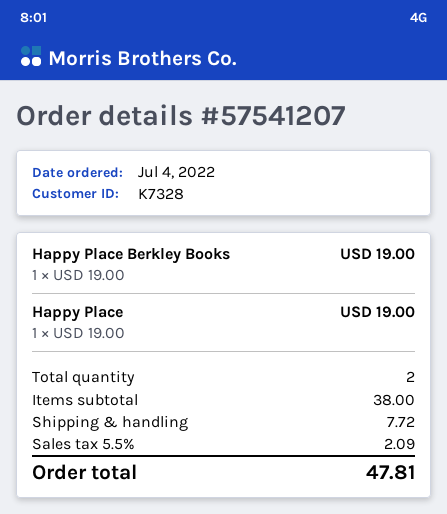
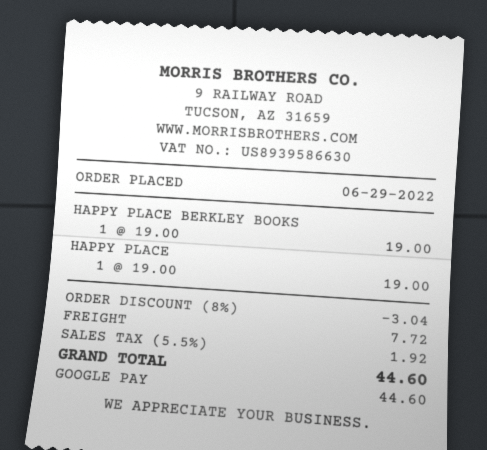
order date: 2022-07-04 -> 2022-06-29
discount: none -> 8% = 3.04
tax: 5.5% = 2.09 -> 5.5% = 1.92
total: 47.81 -> 44.60

